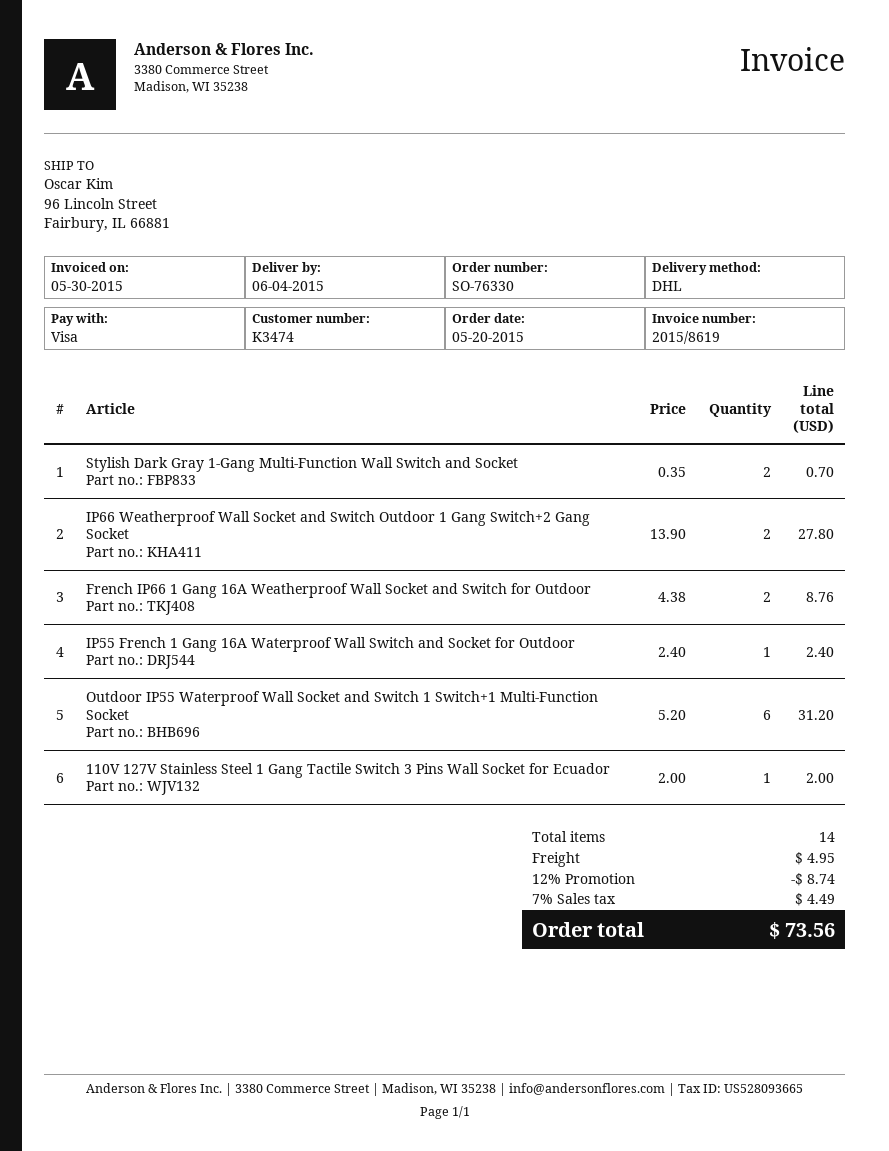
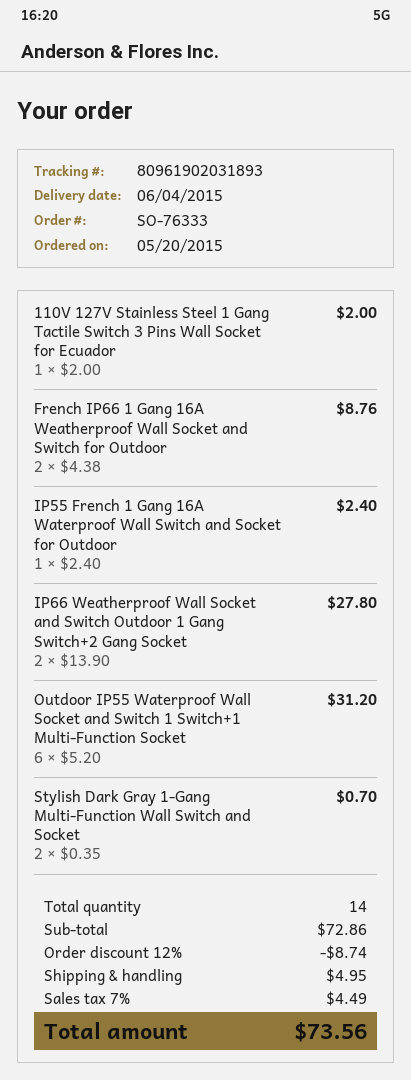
order number: SO-76330 -> SO-76333

